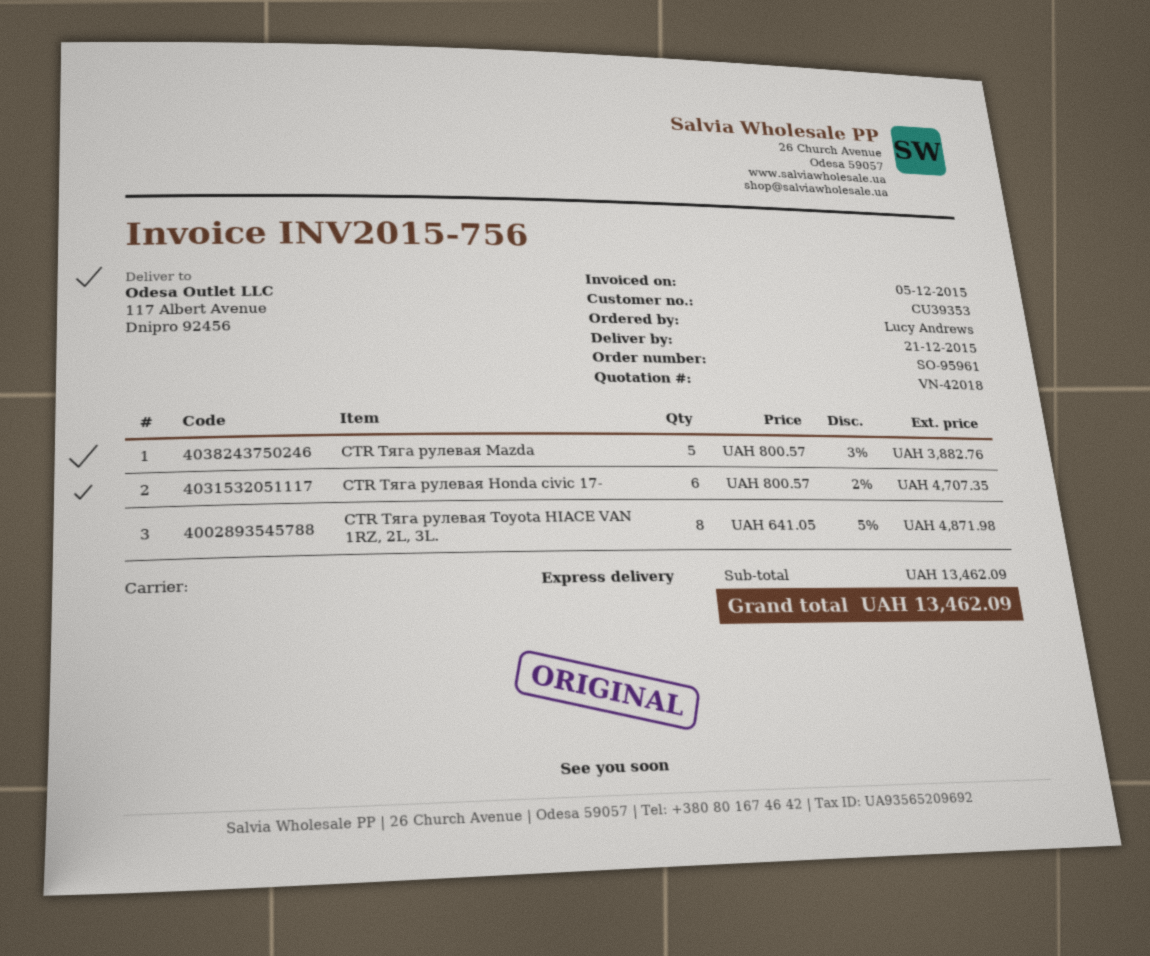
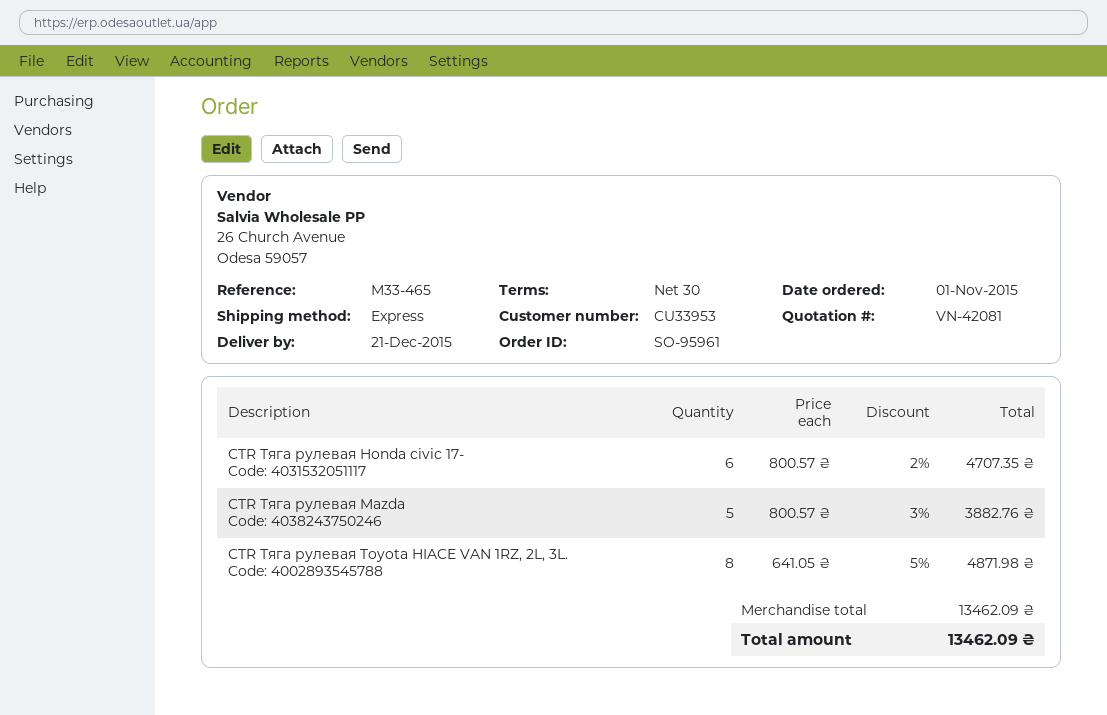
quote number: VN-42018 -> VN-42081
customer number: CU39353 -> CU33953

